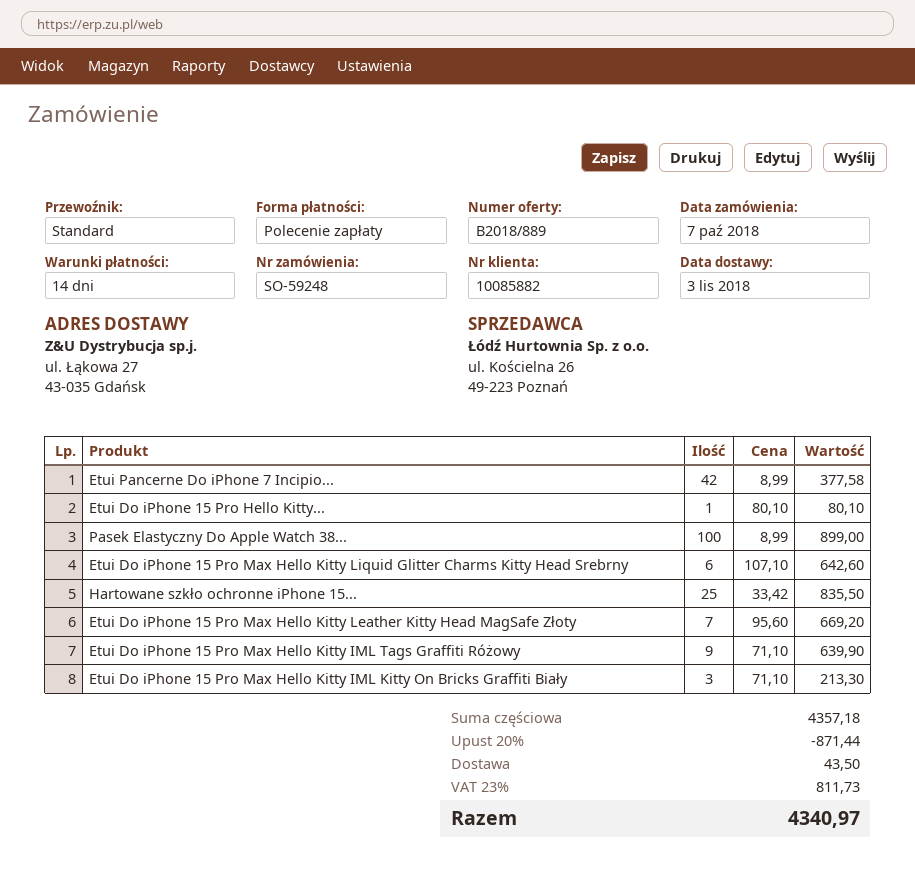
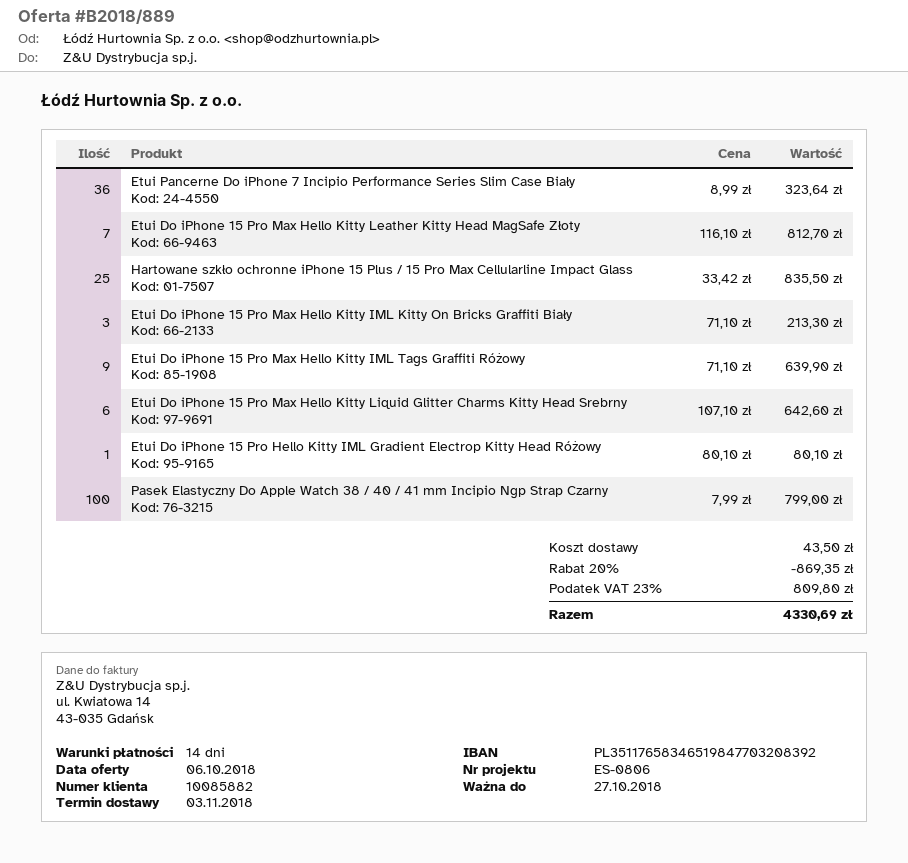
Etui Pancerne Do iPhone 7 Incipio...: 42 x 8.99 = 377.58 -> 36 x 8.99 = 323.64
Pasek Elastyczny Do Apple Watch 38...: 100 x 8.99 = 899.00 -> 100 x 7.99 = 799.00
Etui Do iPhone 15 Pro Max Hello Kitty Leather Kitty Head MagSafe Złoty: 7 x 95.60 = 669.20 -> 7 x 116.10 = 812.70
discount: 20% = 871.44 -> 20% = 869.35
tax: 23% = 811.73 -> 23% = 809.80
total: 4340.97 -> 4330.69

